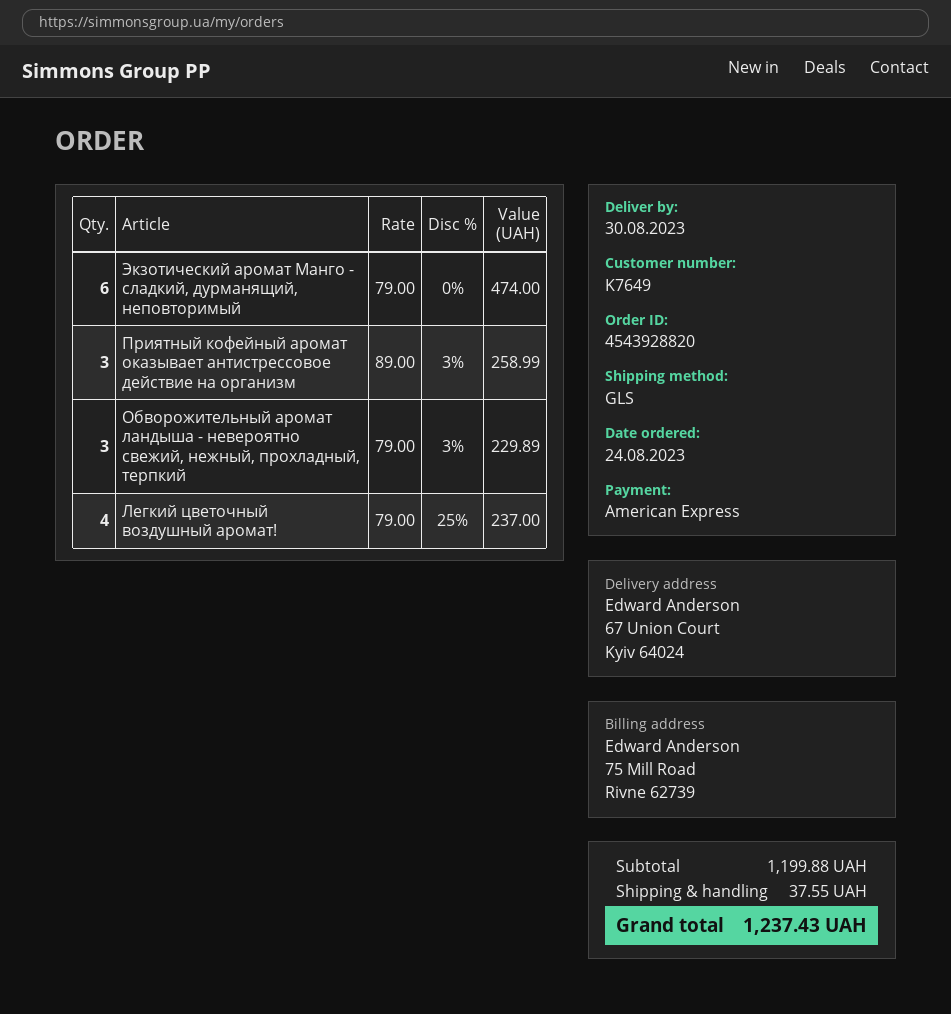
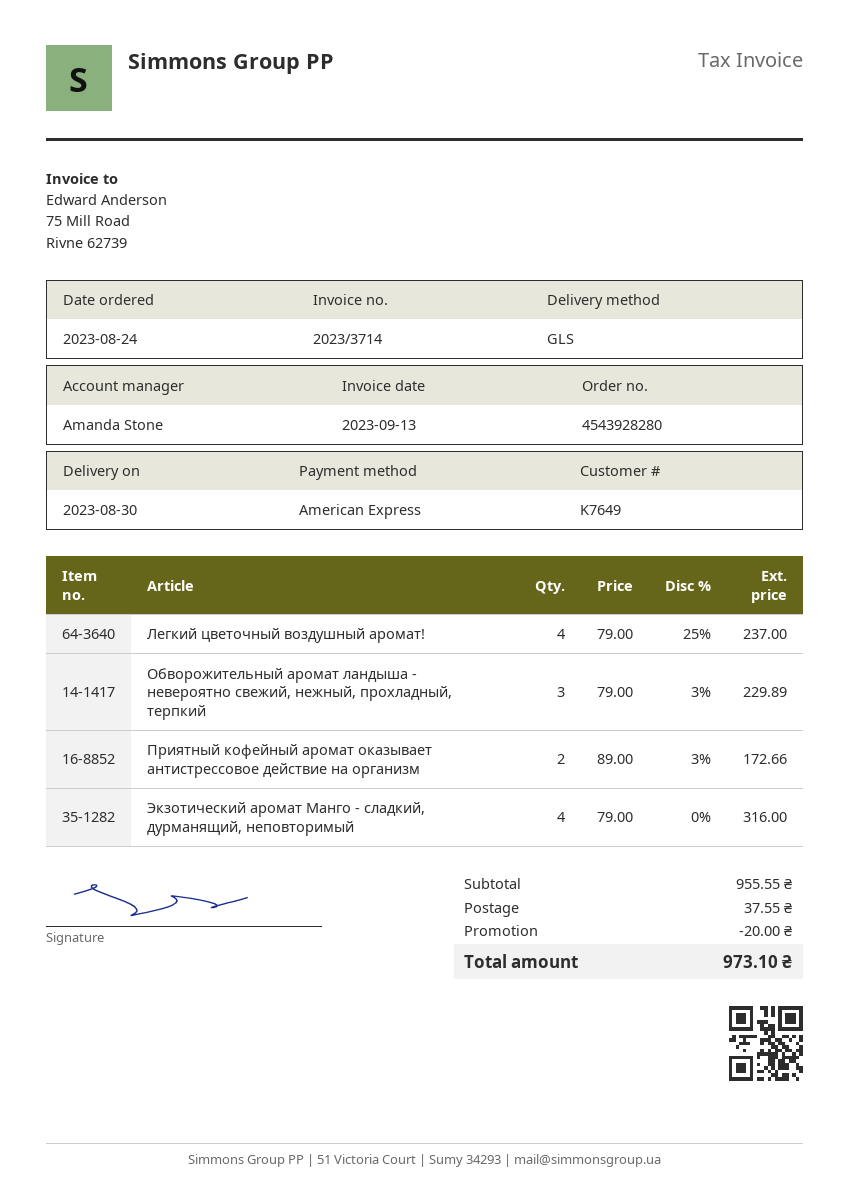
order number: 4543928820 -> 4543928280
Экзотический аромат Манго - сладкий, дурманящий, неповторимый: 6 x 79.00 = 474.00 -> 4 x 79.00 = 316.00
Приятный кофейный аромат оказывает антистрессовое действие на организм: 3 x 89.00 - 3% = 258.99 -> 2 x 89.00 - 3% = 172.66
subtotal: 1199.88 -> 955.55
discount: none -> 20.00
total: 1237.43 -> 973.10

